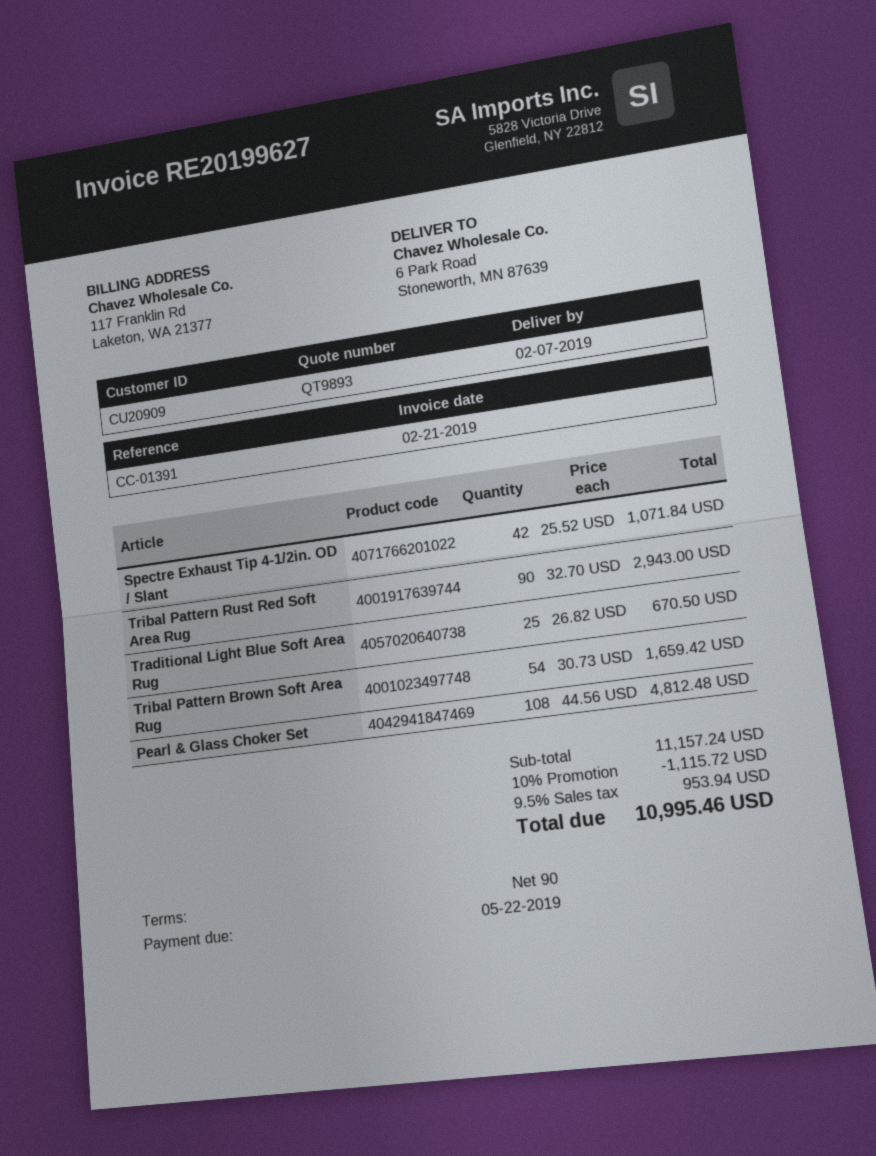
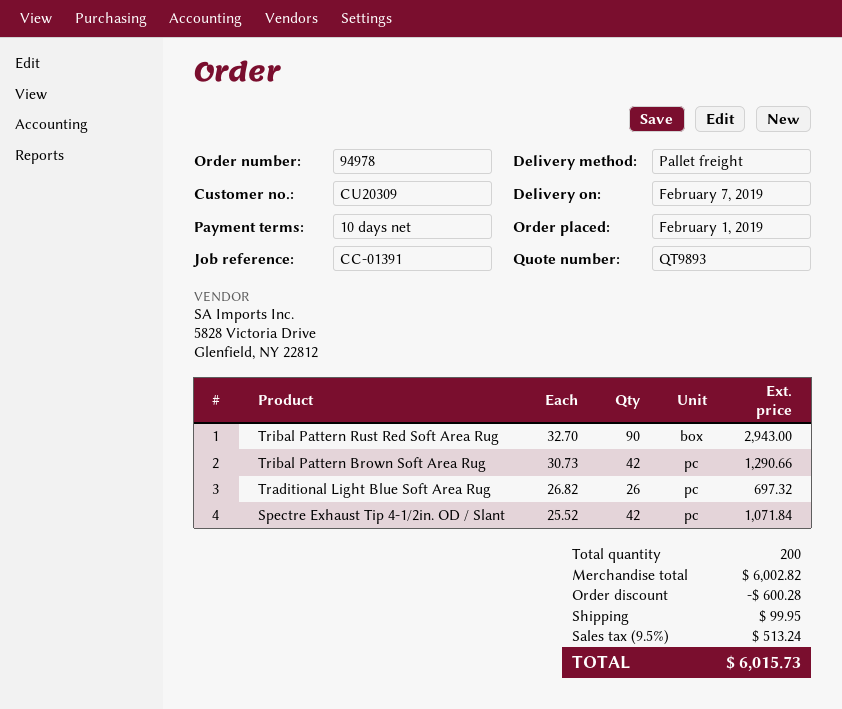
payment terms: 90 days -> 10 days
customer number: CU20909 -> CU20309
Traditional Light Blue Soft Area Rug: 25 x 26.82 = 670.50 -> 26 x 26.82 = 697.32
Tribal Pattern Brown Soft Area Rug: 54 x 30.73 = 1659.42 -> 42 x 30.73 = 1290.66
Pearl & Glass Choker Set: 108 x 44.56 = 4812.48 -> none
subtotal: 11157.24 -> 6002.82
discount: 1115.72 -> 600.28
shipping: none -> 99.95
tax: 9.5% = 953.94 -> 9.5% = 513.24
total: 10995.46 -> 6015.73

